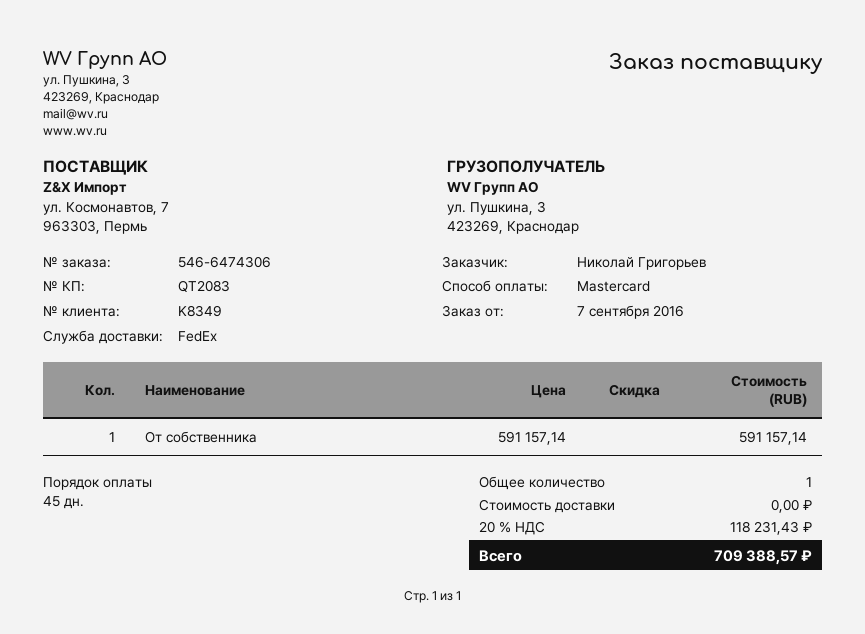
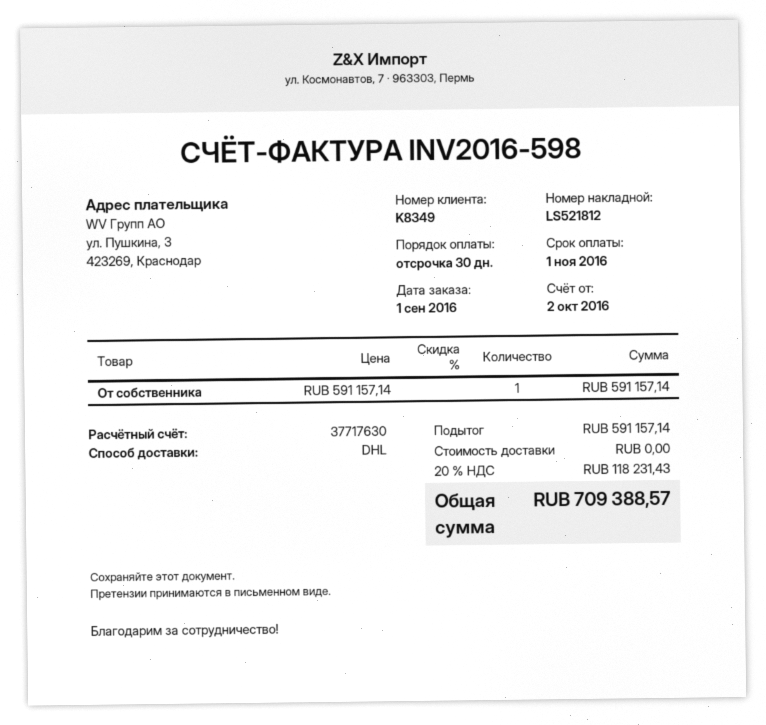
order date: 2016-09-07 -> 2016-09-01
payment terms: 45 days -> 30 days
shipping method: FedEx -> DHL

